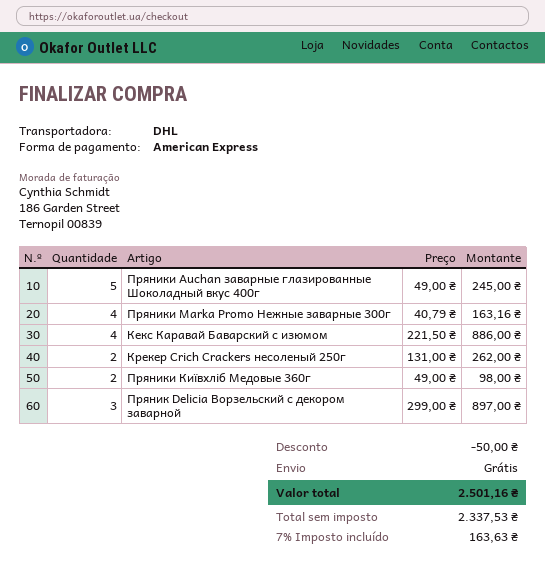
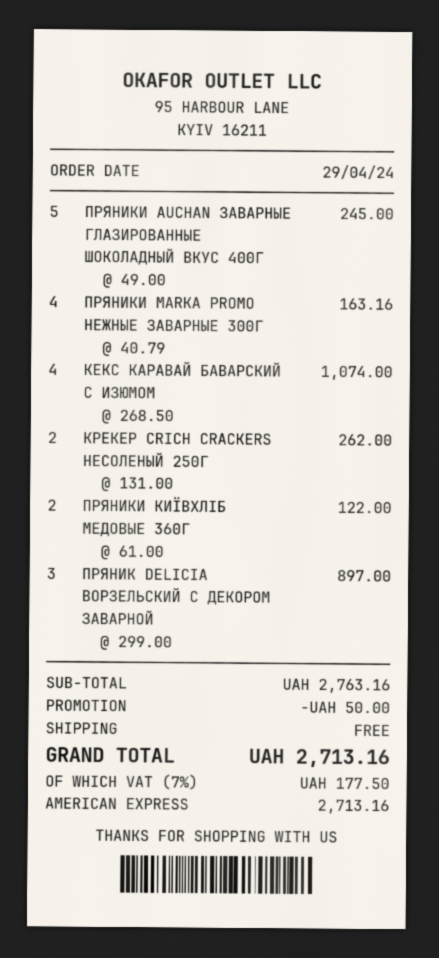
Кекс Каравай Баварский с изюмом: 4 x 221.50 = 886.00 -> 4 x 268.50 = 1074.00
Пряники Київхліб Медовые 360г: 2 x 49.00 = 98.00 -> 2 x 61.00 = 122.00
tax: 7% = 163.63 -> 7% = 177.50
total: 2501.16 -> 2713.16

